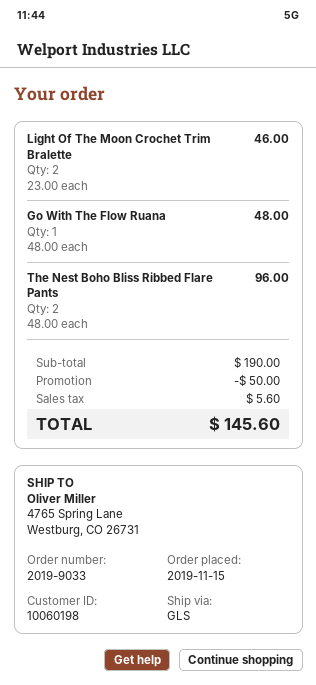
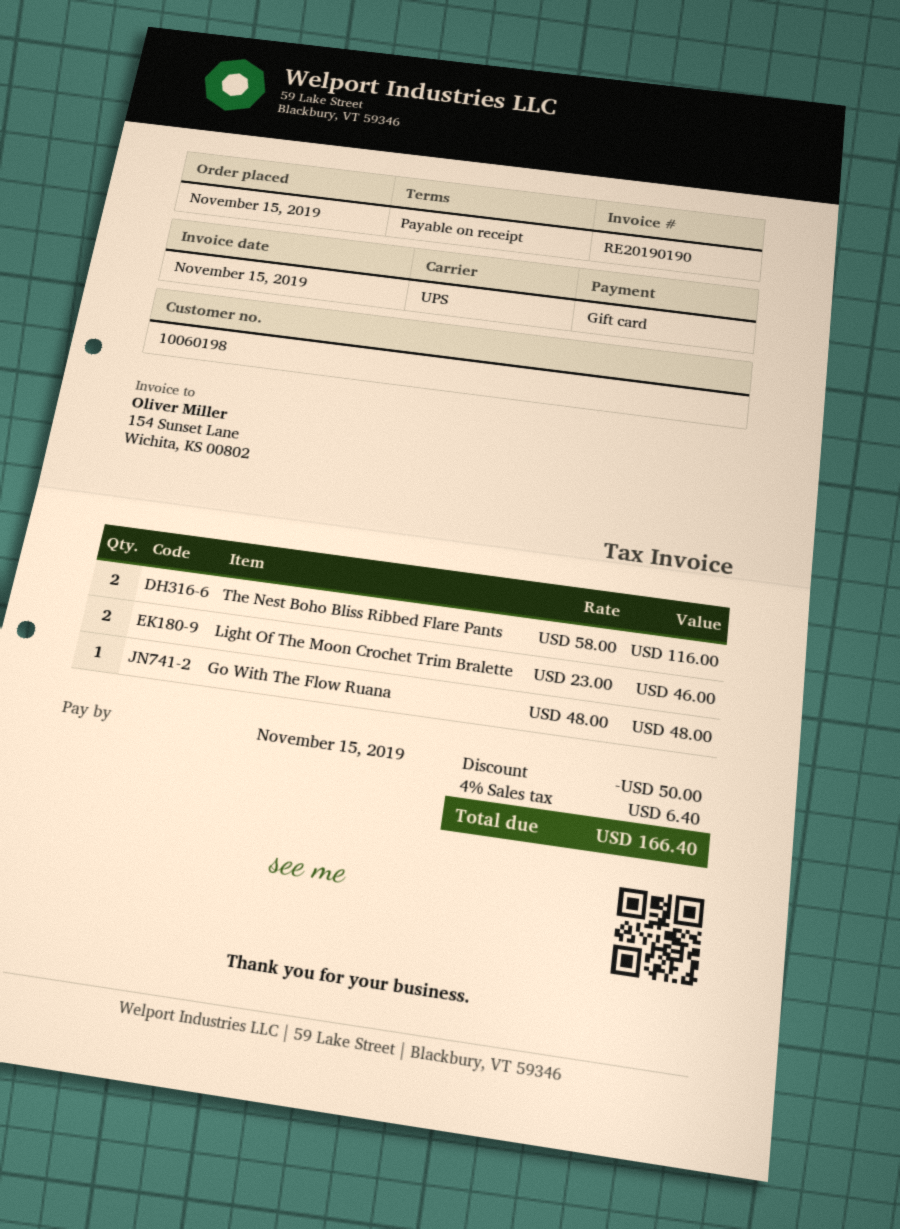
shipping method: GLS -> UPS
The Nest Boho Bliss Ribbed Flare Pants: 2 x 48.00 = 96.00 -> 2 x 58.00 = 116.00
tax: 5.60 -> 6.40
total: 145.60 -> 166.40

